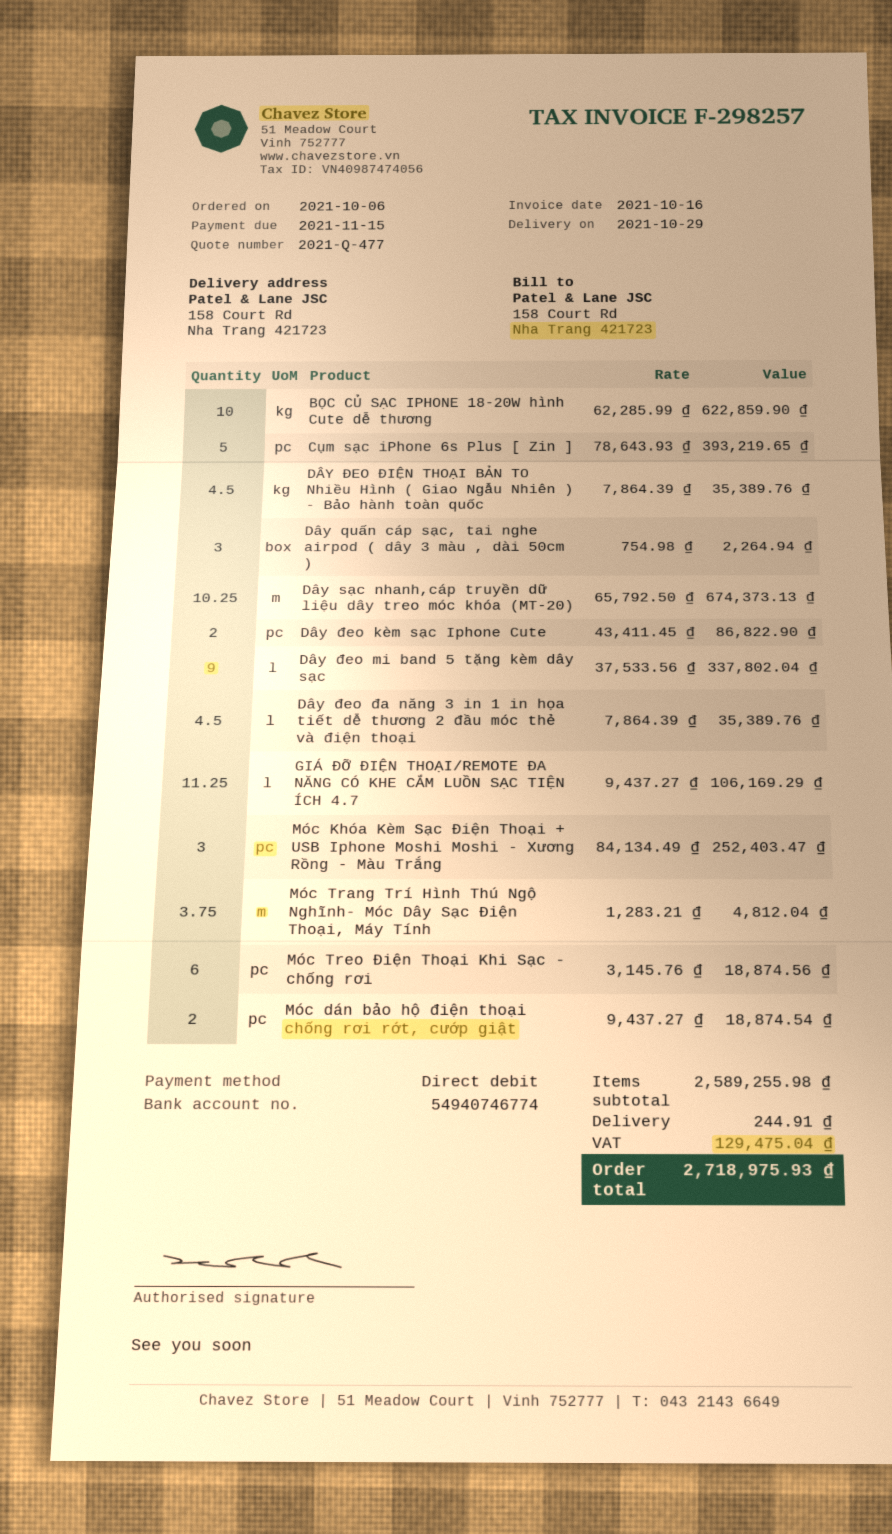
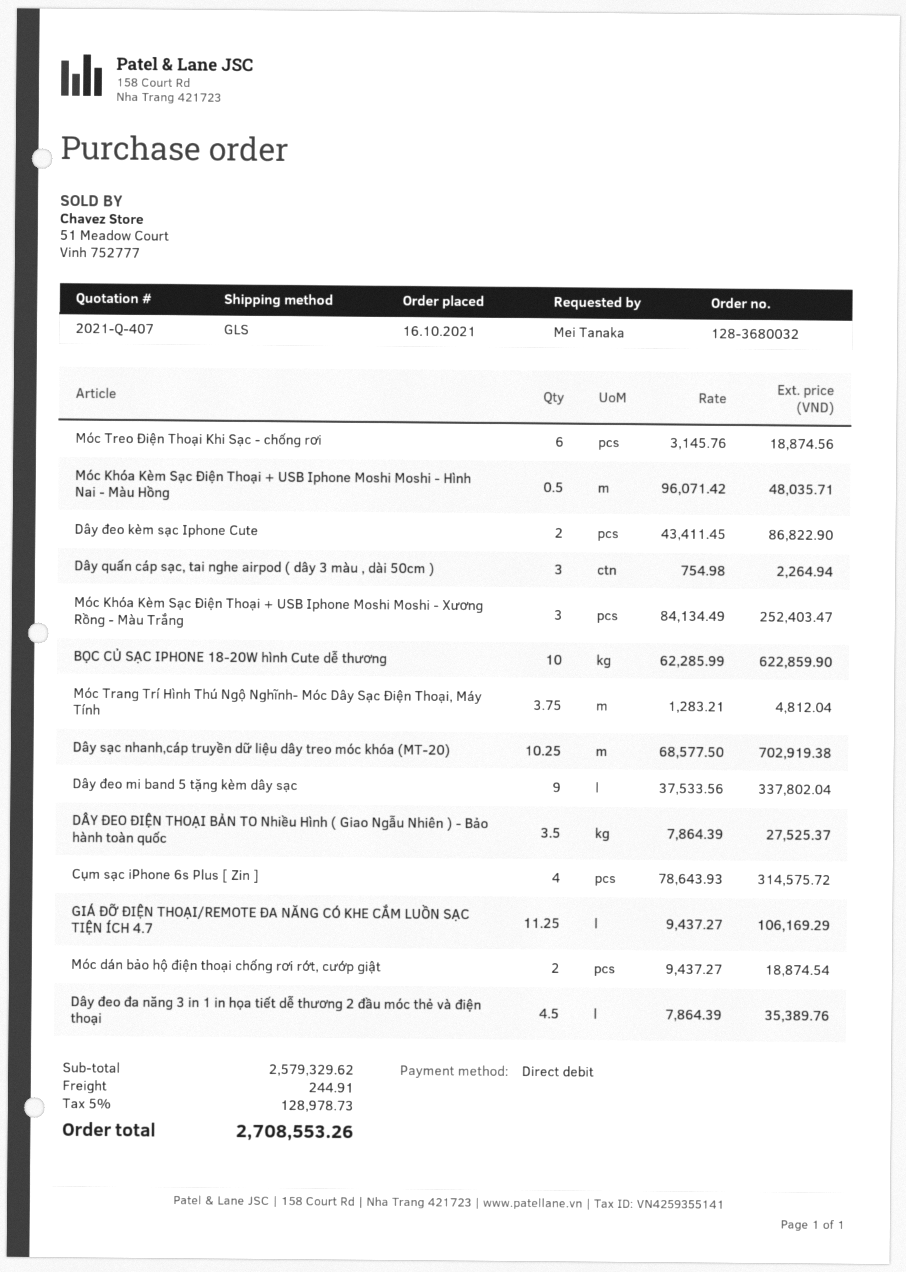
quote number: 2021-Q-477 -> 2021-Q-407
order date: 2021-10-06 -> 2021-10-16
Cụm sạc iPhone 6s Plus [ Zin ]: 5 x 78643.93 = 393219.65 -> 4 x 78643.93 = 314575.72
DÂY ĐEO ĐIỆN THOẠI BẢN TO Nhiều Hình ( Giao Ngẫu Nhiên ) - Bảo hành toàn quốc: 4.5 x 7864.39 = 35389.76 -> 3.5 x 7864.39 = 27525.37
Dây sạc nhanh,cáp truyền dữ liệu dây treo móc khóa (MT-20): 10.25 x 65792.50 = 674373.13 -> 10.25 x 68577.50 = 702919.38
Móc Khóa Kèm Sạc Điện Thoại + USB Iphone Moshi Moshi - Hình Nai - Màu Hồng: none -> 0.5 x 96071.42 = 48035.71
subtotal: 2589255.98 -> 2579329.62
tax: 129475.04 -> 128978.73
total: 2718975.93 -> 2708553.26

